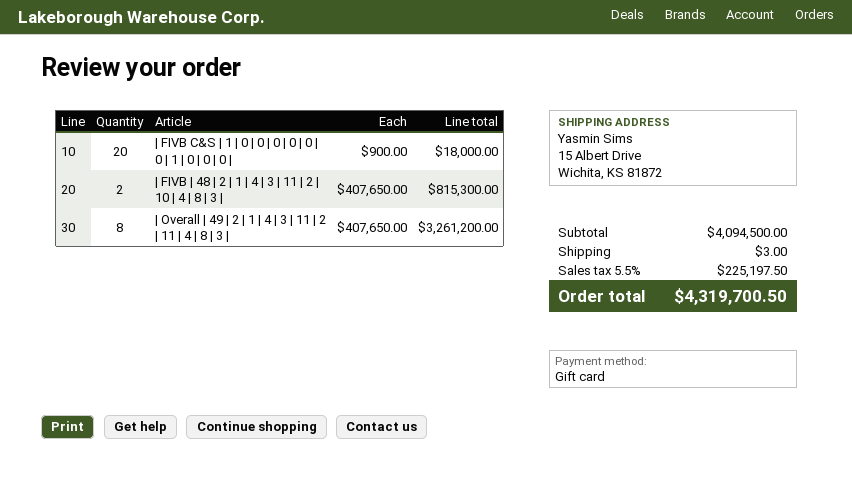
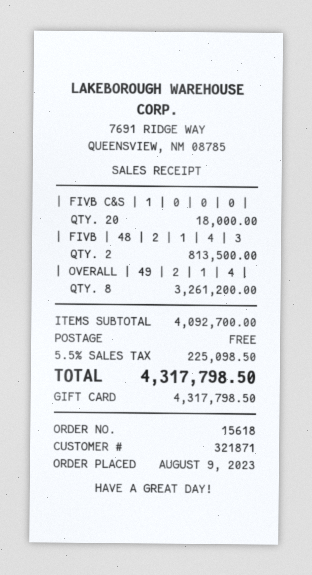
| FIVB | 48 | 2 | 1 | 4 | 3 | 11 | 2 | 10 | 4 | 8 | 3 |: 2 for 815300.00 -> 2 for 813500.00
subtotal: 4094500.00 -> 4092700.00
shipping: 3.00 -> 0.00
tax: 5.5% = 225197.50 -> 5.5% = 225098.50
total: 4319700.50 -> 4317798.50

